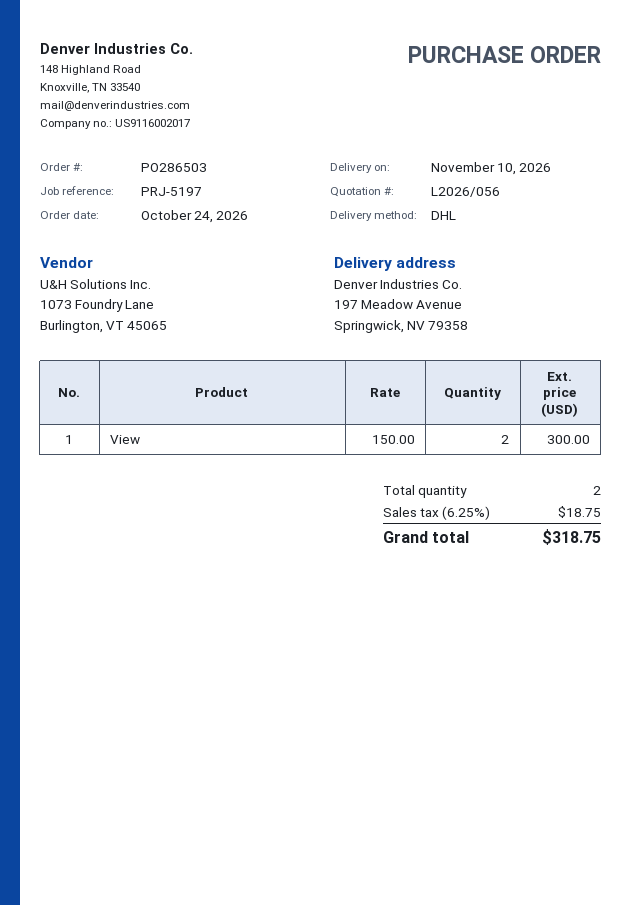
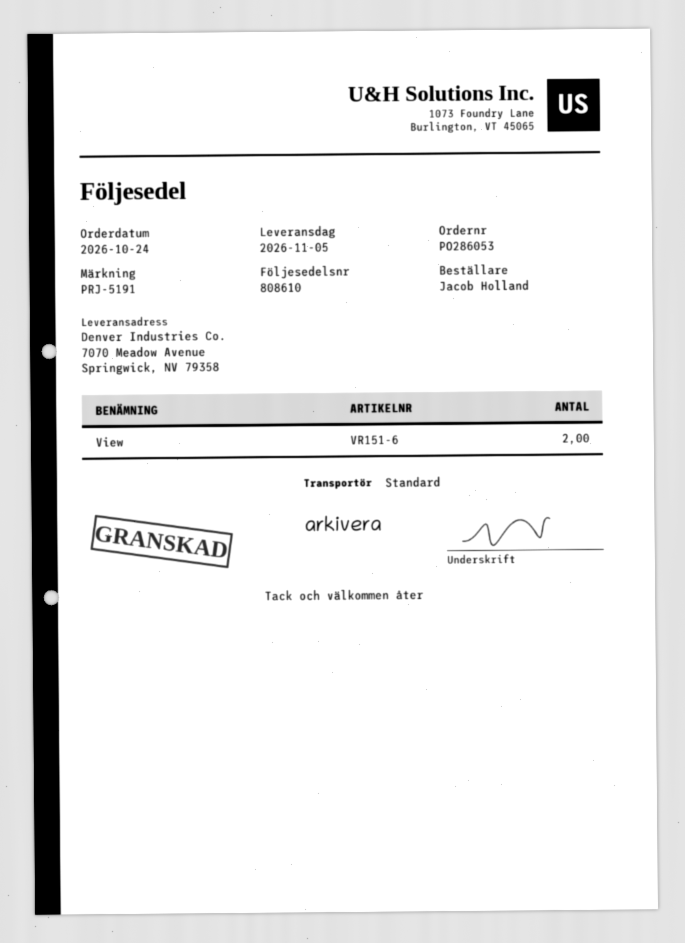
order number: PO286503 -> PO286053
delivery date: 2026-11-10 -> 2026-11-05
reference: PRJ-5197 -> PRJ-5191
shipping method: DHL -> standard
ship to: 197 Meadow Avenue, Springwick, NV 79358 -> 7070 Meadow Avenue, Springwick, NV 79358

